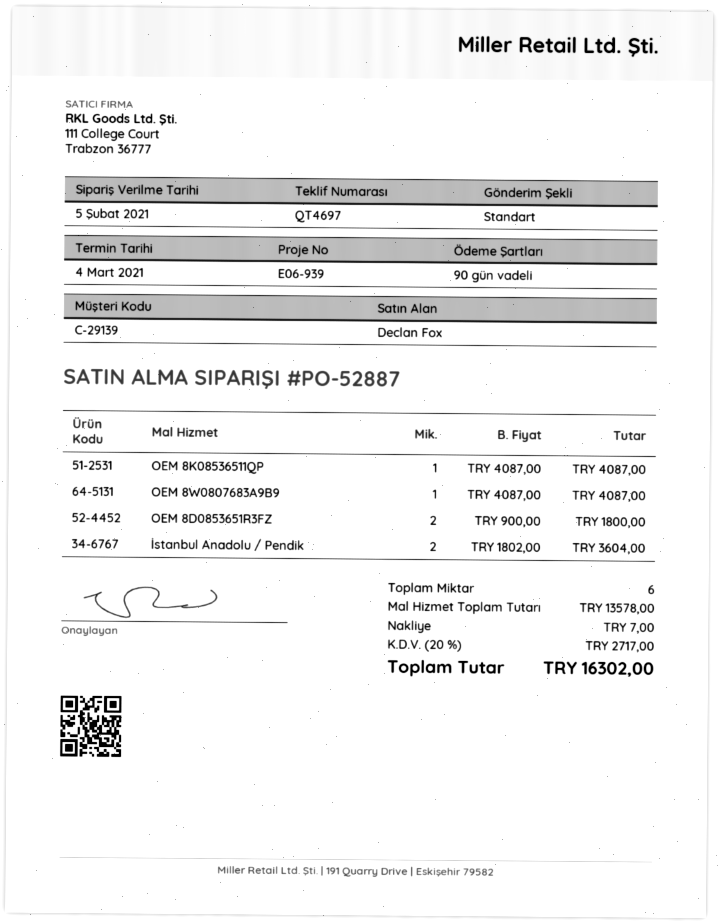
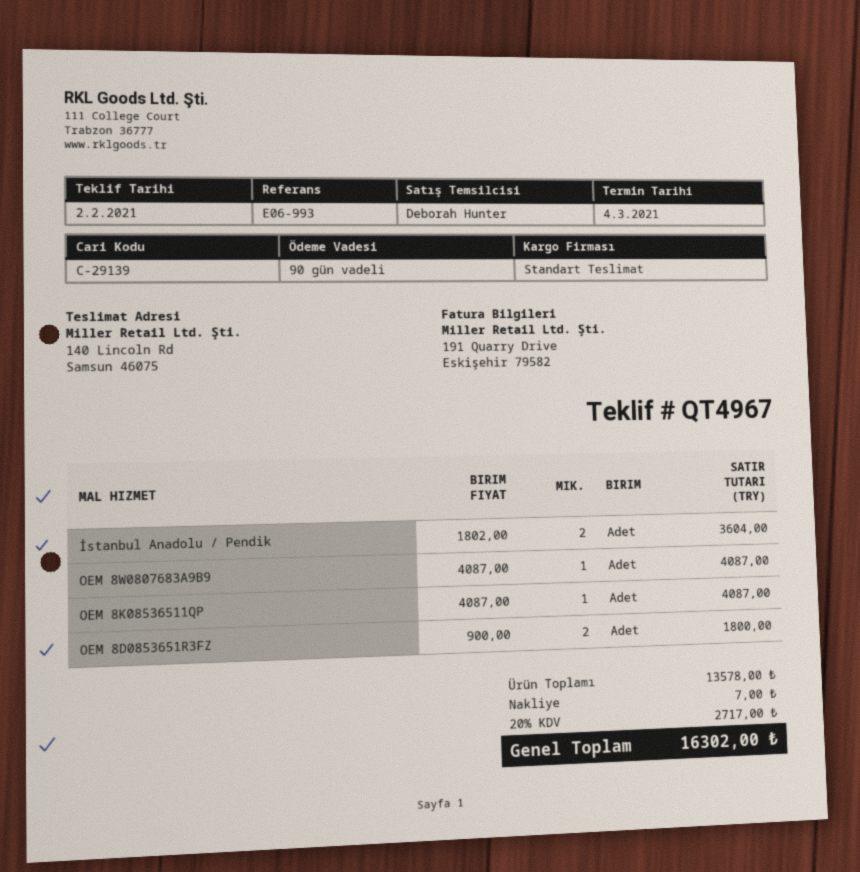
quote number: QT4697 -> QT4967
reference: E06-939 -> E06-993

